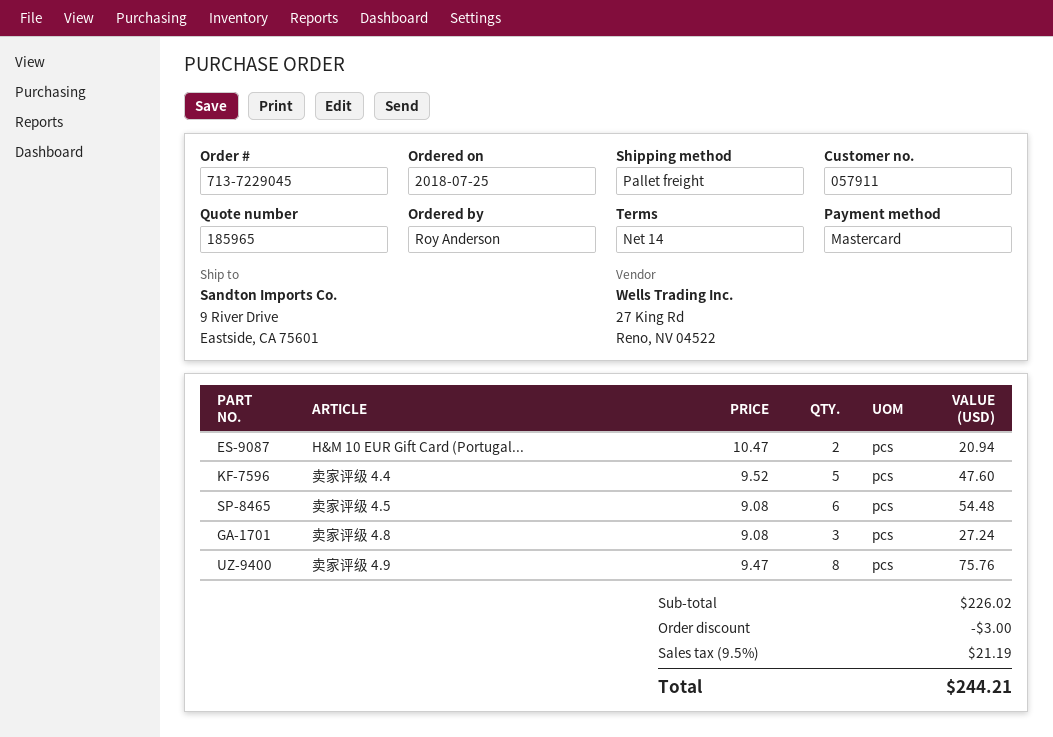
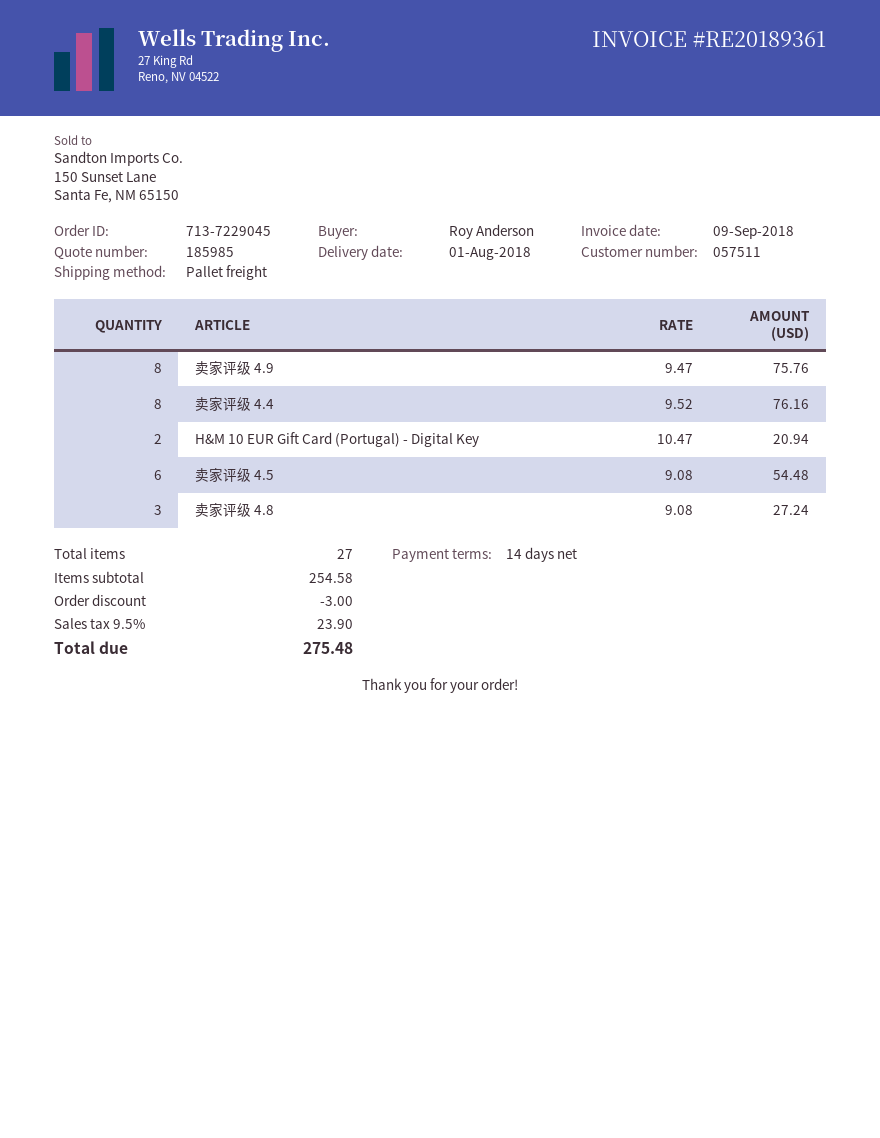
quote number: 185965 -> 185985
customer number: 057911 -> 057511
卖家评级 4.4: 5 x 9.52 = 47.60 -> 8 x 9.52 = 76.16
subtotal: 226.02 -> 254.58
tax: 9.5% = 21.19 -> 9.5% = 23.90
total: 244.21 -> 275.48

